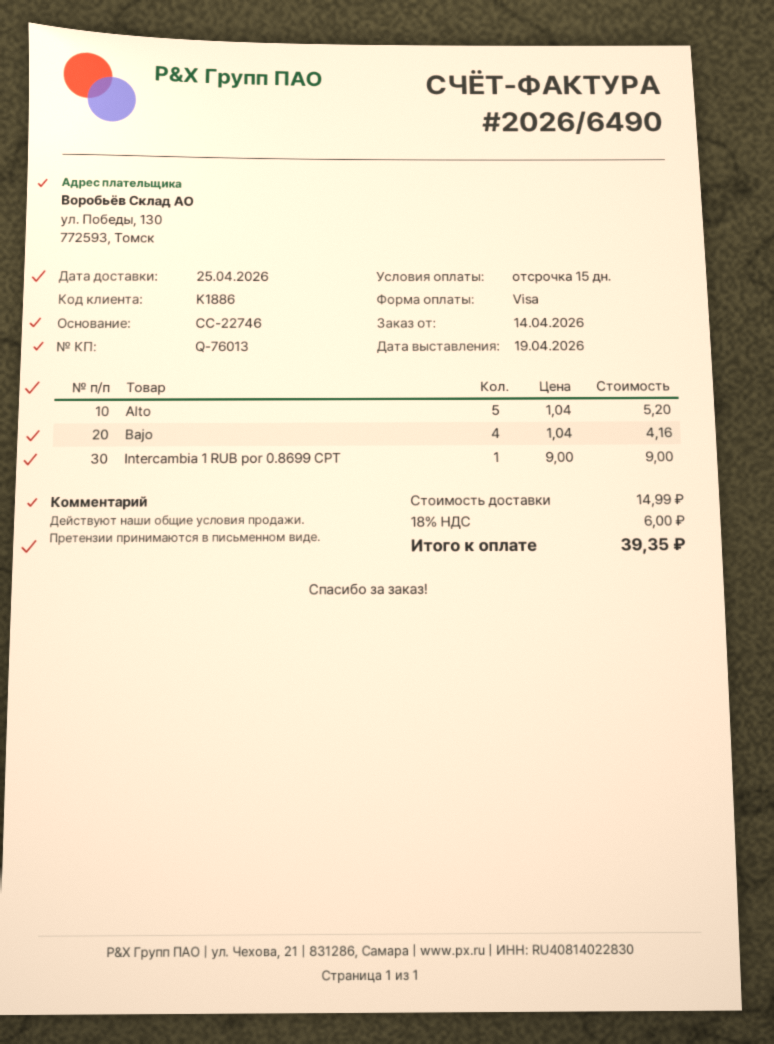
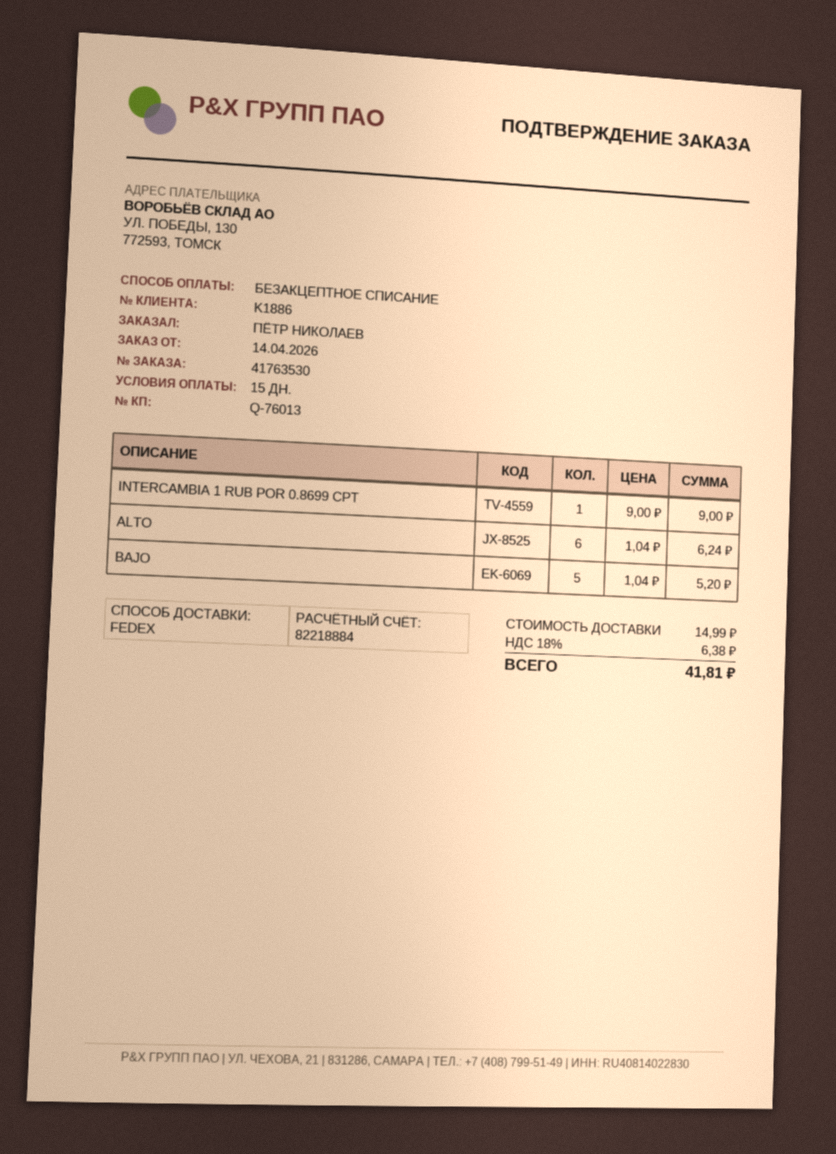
payment method: Visa -> direct debit
Alto: 5 x 1.04 = 5.20 -> 6 x 1.04 = 6.24
Bajo: 4 x 1.04 = 4.16 -> 5 x 1.04 = 5.20
tax: 18% = 6.00 -> 18% = 6.38
total: 39.35 -> 41.81

